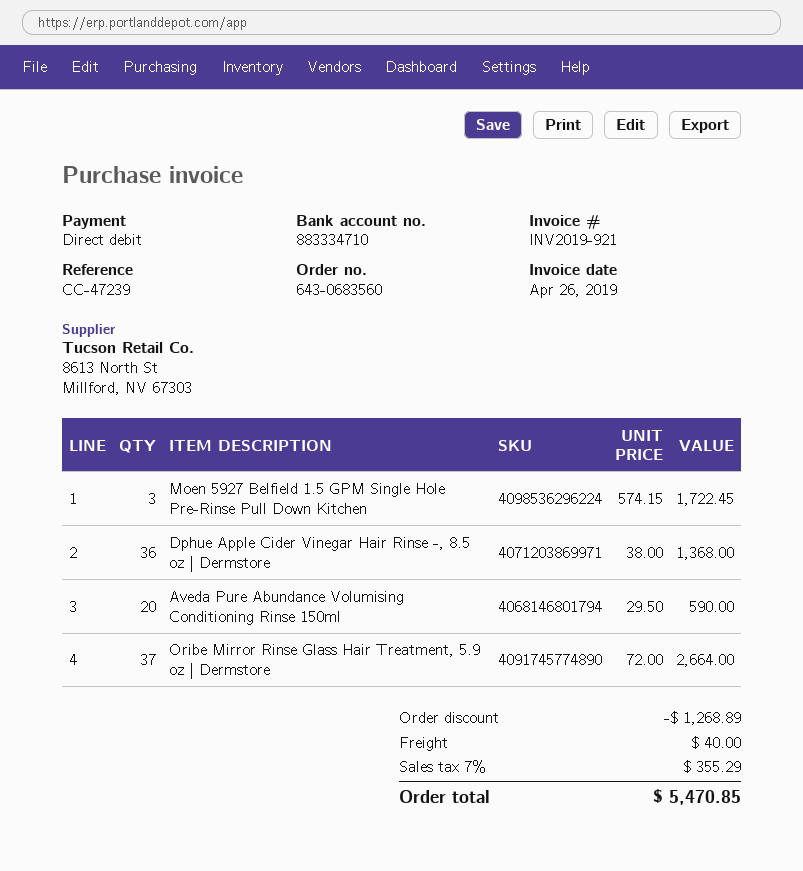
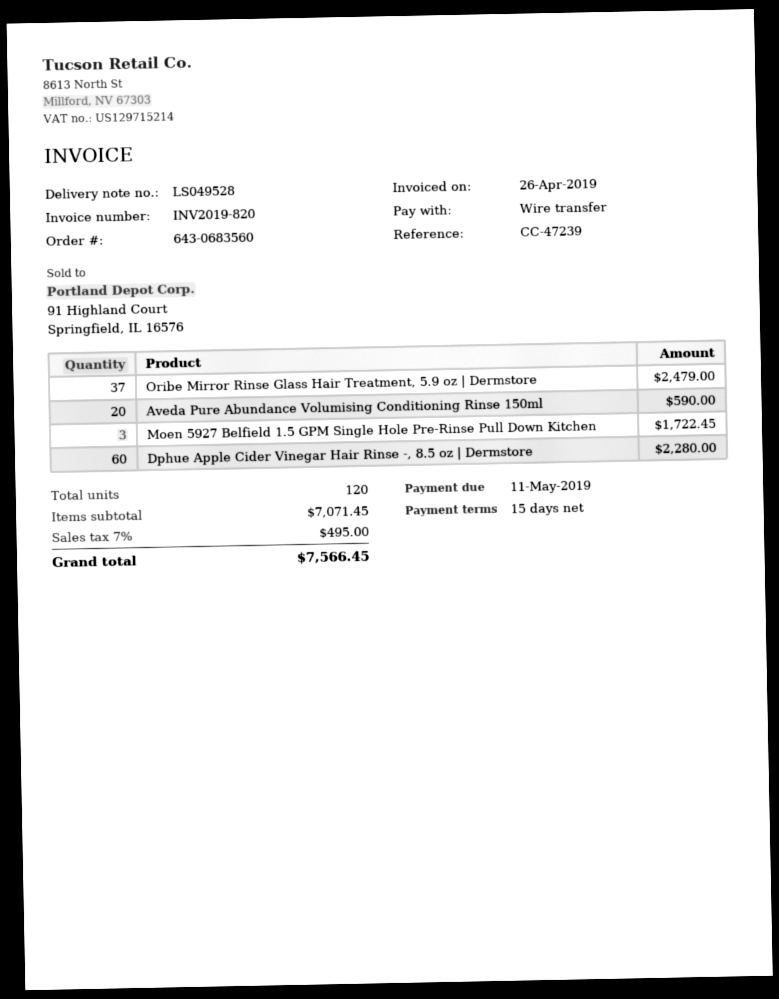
invoice number: INV2019-921 -> INV2019-820
payment method: direct debit -> bank transfer
Dphue Apple Cider Vinegar Hair Rinse -, 8.5 oz | Dermstore: 36 for 1368.00 -> 60 for 2280.00
Oribe Mirror Rinse Glass Hair Treatment, 5.9 oz | Dermstore: 37 for 2664.00 -> 37 for 2479.00
discount: 1268.89 -> none
shipping: 40.00 -> none
tax: 7% = 355.29 -> 7% = 495.00
total: 5470.85 -> 7566.45

